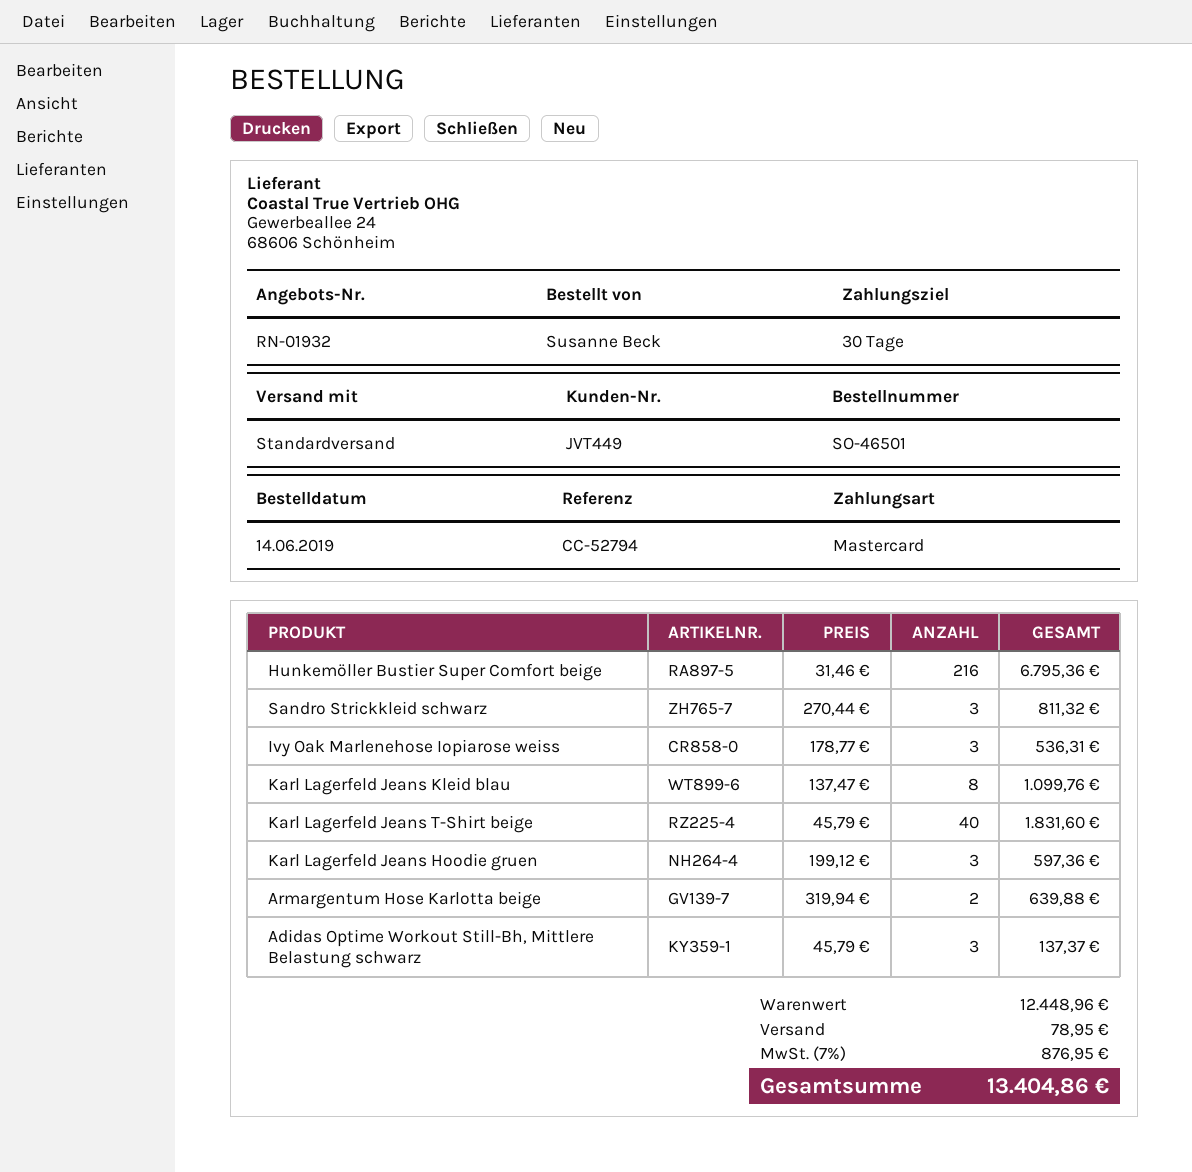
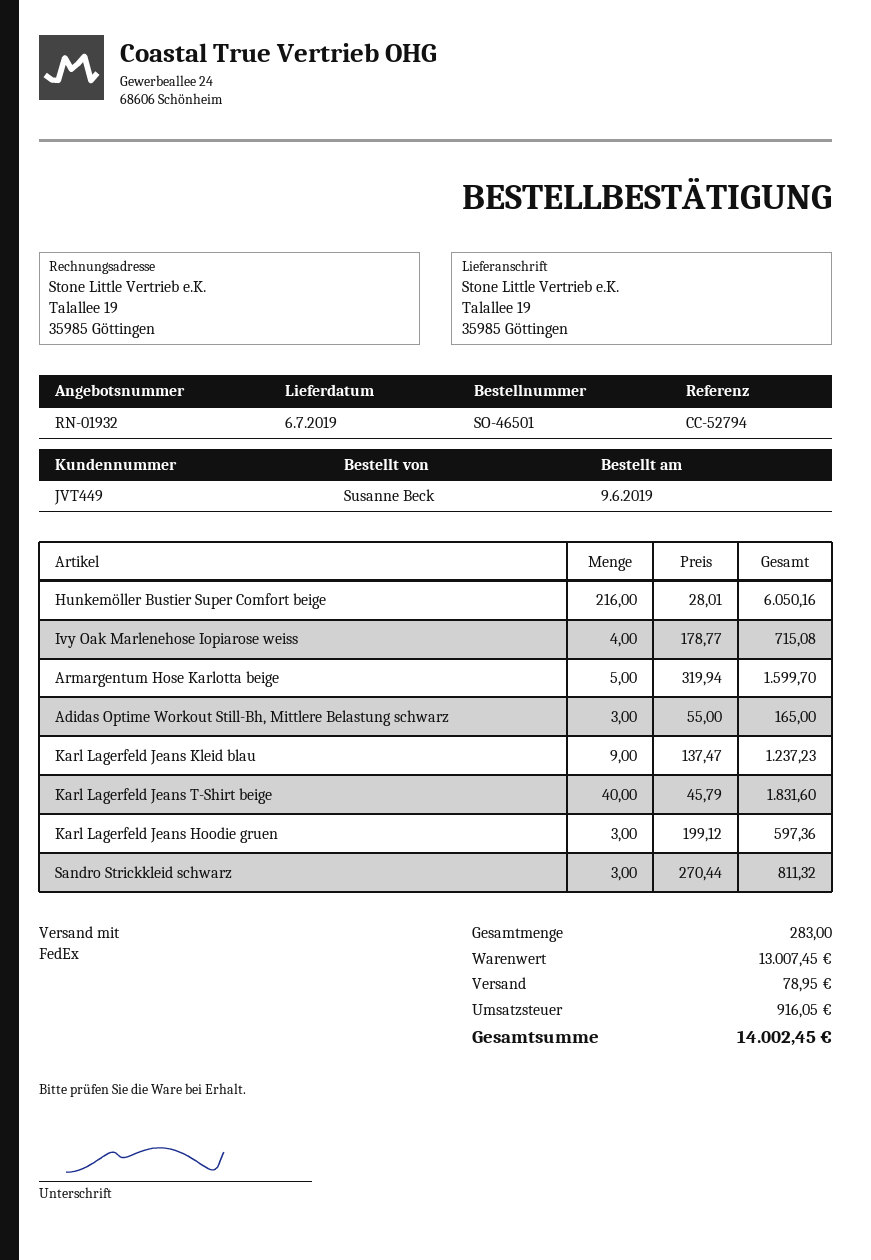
order date: 2019-06-14 -> 2019-06-09
shipping method: standard -> FedEx
Hunkemöller Bustier Super Comfort beige: 216 x 31.46 = 6795.36 -> 216 x 28.01 = 6050.16
Ivy Oak Marlenehose Iopiarose weiss: 3 x 178.77 = 536.31 -> 4 x 178.77 = 715.08
Karl Lagerfeld Jeans Kleid blau: 8 x 137.47 = 1099.76 -> 9 x 137.47 = 1237.23
Armargentum Hose Karlotta beige: 2 x 319.94 = 639.88 -> 5 x 319.94 = 1599.70
Adidas Optime Workout Still-Bh, Mittlere Belastung schwarz: 3 x 45.79 = 137.37 -> 3 x 55.00 = 165.00
subtotal: 12448.96 -> 13007.45
tax: 876.95 -> 916.05
total: 13404.86 -> 14002.45

